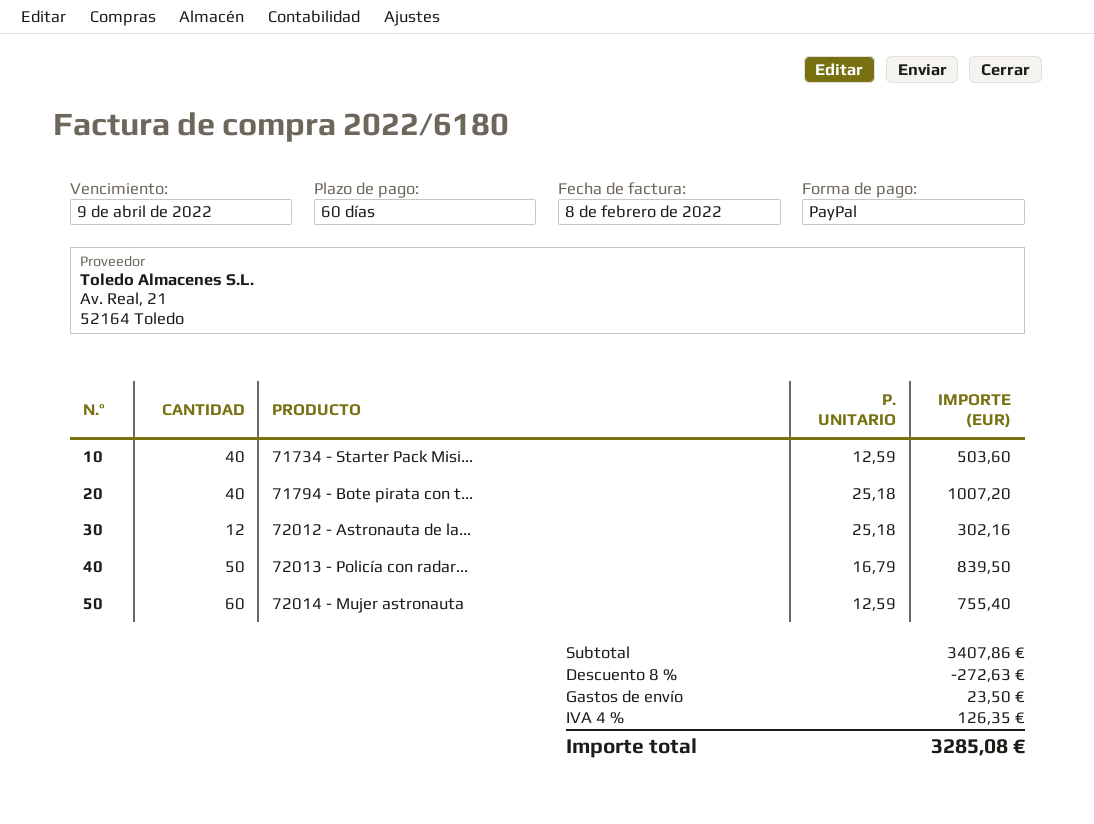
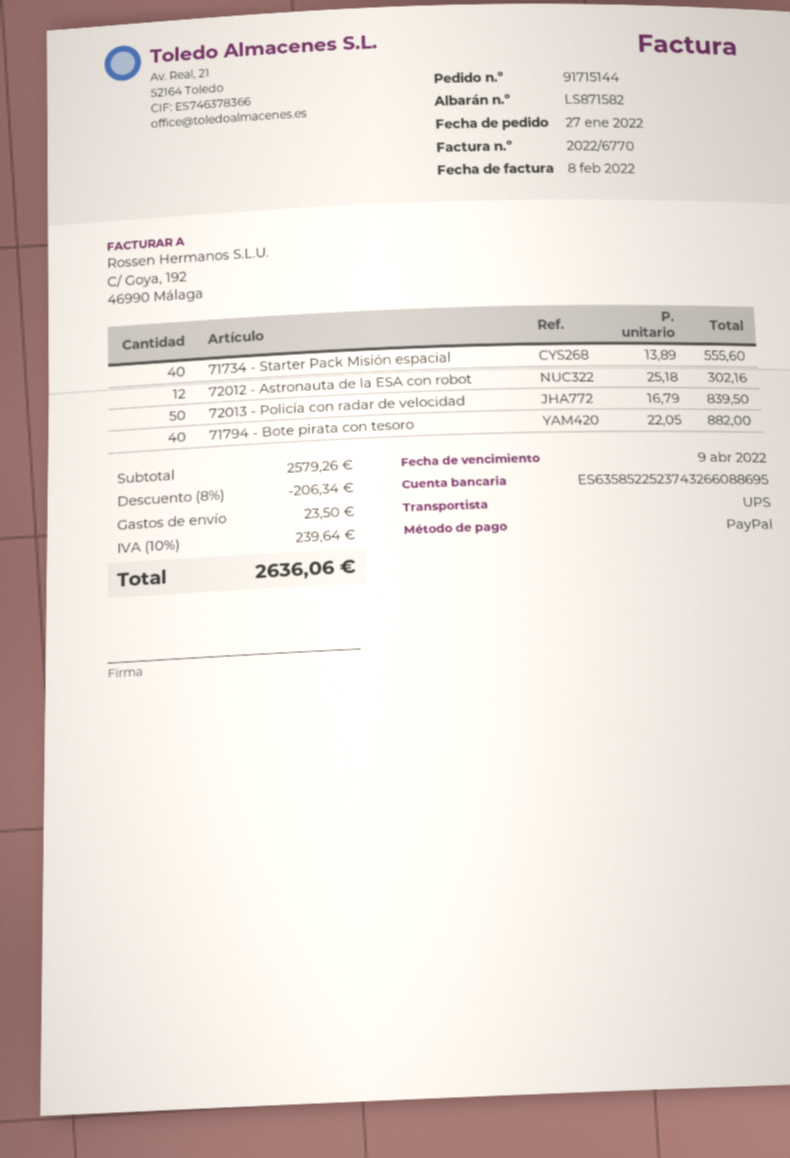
invoice number: 2022/6180 -> 2022/6770
71734 - Starter Pack Misi...: 40 x 12.59 = 503.60 -> 40 x 13.89 = 555.60
71794 - Bote pirata con t...: 40 x 25.18 = 1007.20 -> 40 x 22.05 = 882.00
72014 - Mujer astronauta: 60 x 12.59 = 755.40 -> none
subtotal: 3407.86 -> 2579.26
discount: 8% = 272.63 -> 8% = 206.34
tax: 4% = 126.35 -> 10% = 239.64
total: 3285.08 -> 2636.06

